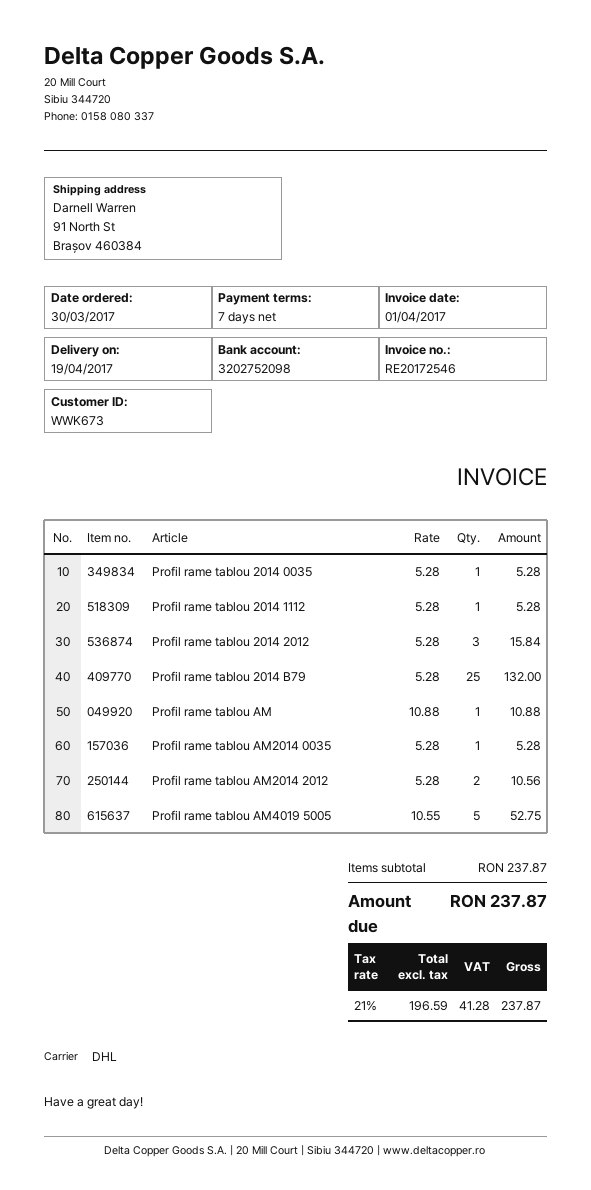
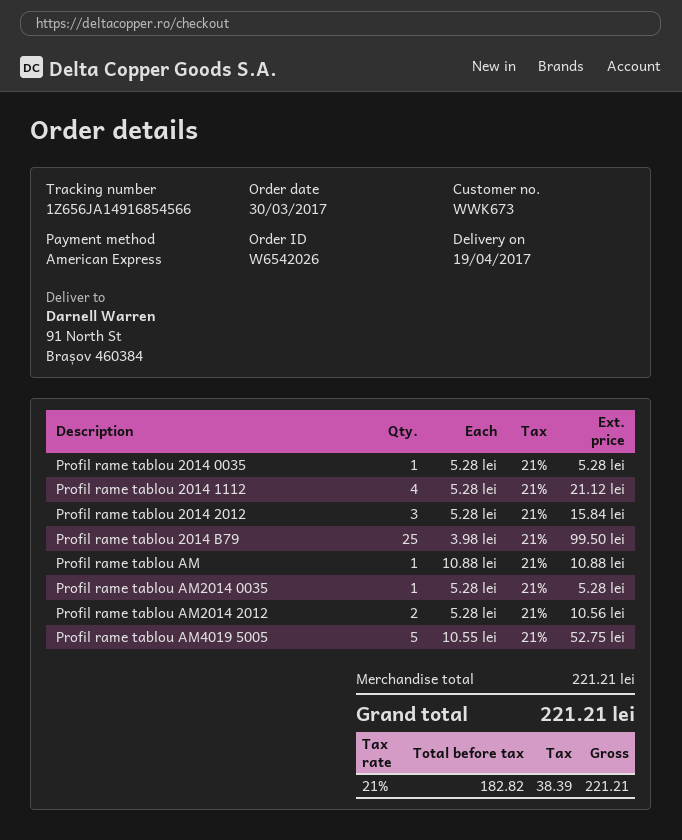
Profil rame tablou 2014 1112: 1 x 5.28 = 5.28 -> 4 x 5.28 = 21.12
Profil rame tablou 2014 B79: 25 x 5.28 = 132.00 -> 25 x 3.98 = 99.50
subtotal: 237.87 -> 221.21
net: 196.59 -> 182.82
tax: 21% = 41.28 -> 21% = 38.39
total: 237.87 -> 221.21

